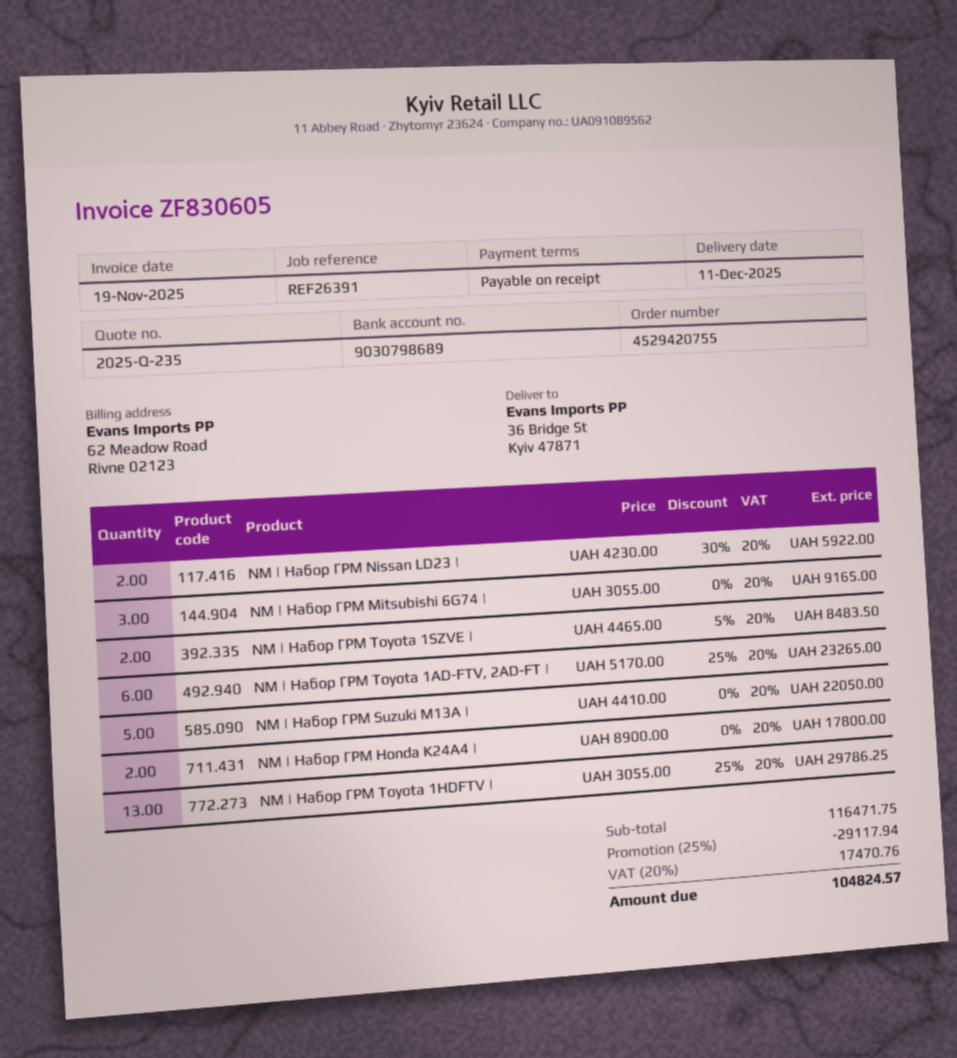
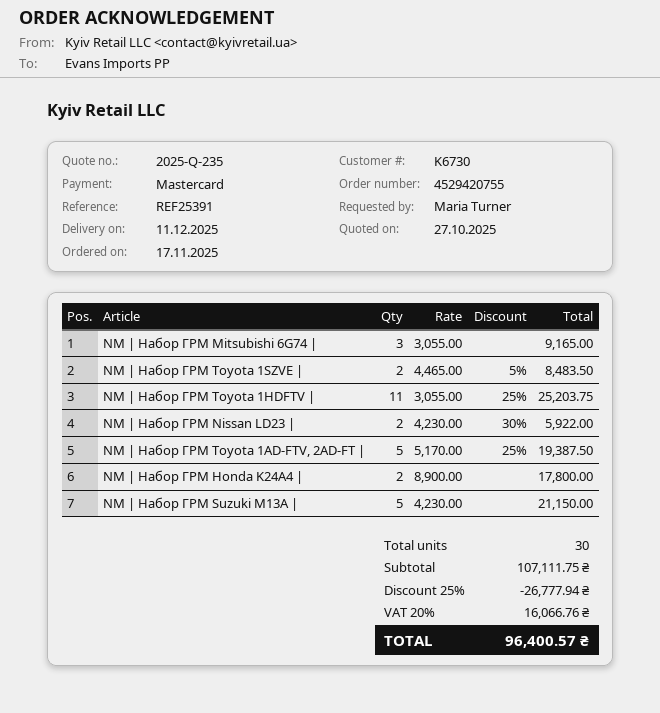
reference: REF26391 -> REF25391
NM | Набор ГРМ Toyota 1AD-FTV, 2AD-FT |: 6 x 5170.00 - 25% = 23265.00 -> 5 x 5170.00 - 25% = 19387.50
NM | Набор ГРМ Suzuki M13A |: 5 x 4410.00 = 22050.00 -> 5 x 4230.00 = 21150.00
NM | Набор ГРМ Toyota 1HDFTV |: 13 x 3055.00 - 25% = 29786.25 -> 11 x 3055.00 - 25% = 25203.75
subtotal: 116471.75 -> 107111.75
discount: 25% = 29117.94 -> 25% = 26777.94
tax: 20% = 17470.76 -> 20% = 16066.76
total: 104824.57 -> 96400.57

